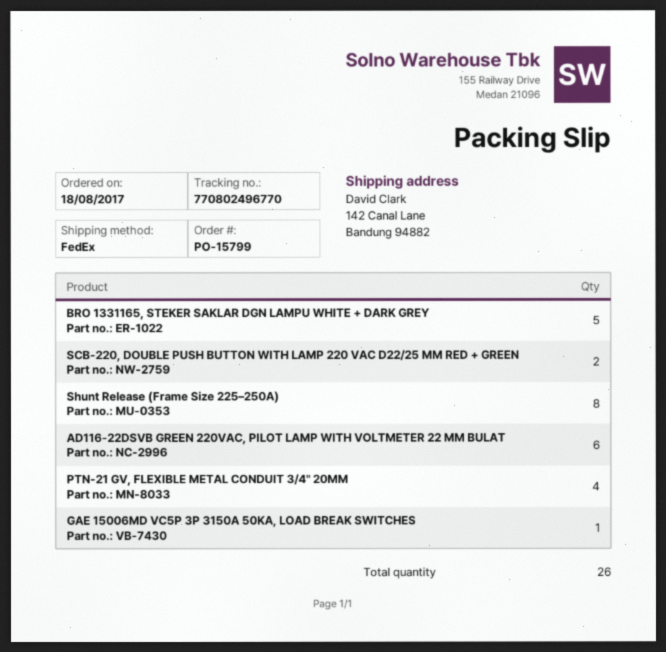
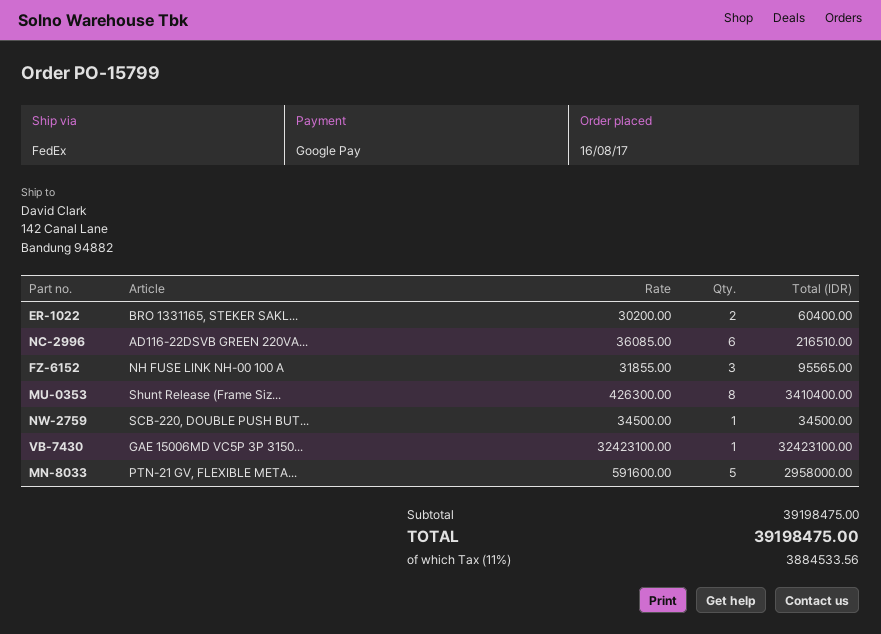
order date: 2017-08-18 -> 2017-08-16
BRO 1331165, STEKER SAKLAR DGN LAMPU WHITE + DARK GREY: 5 -> 2
SCB-220, DOUBLE PUSH BUTTON WITH LAMP 220 VAC D22/25 MM RED + GREEN: 2 -> 1
PTN-21 GV, FLEXIBLE METAL CONDUIT 3/4" 20MM: 4 -> 5
NH FUSE LINK NH-00 100 A: none -> 3

